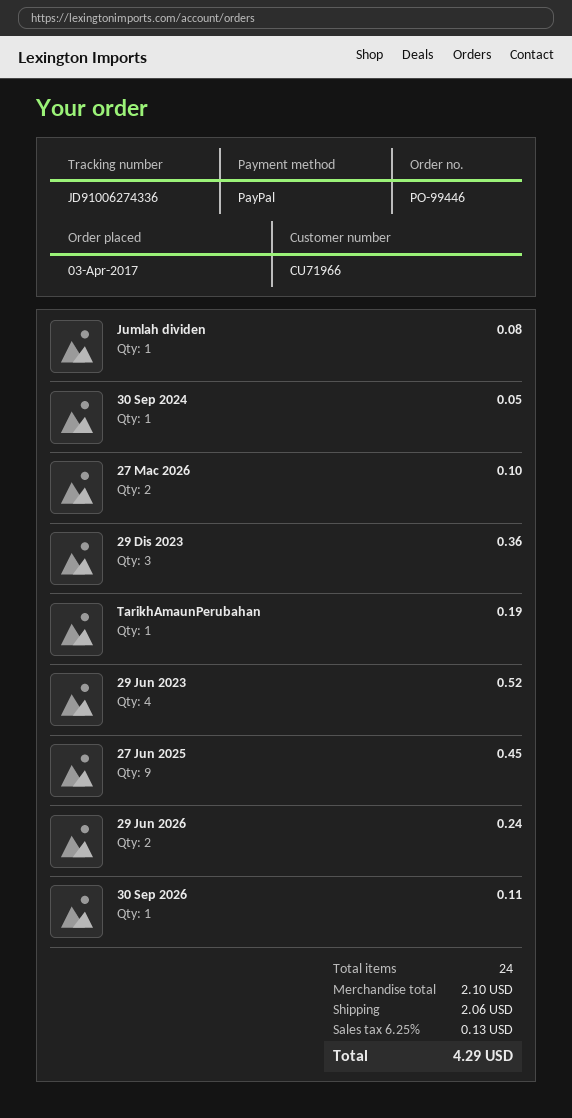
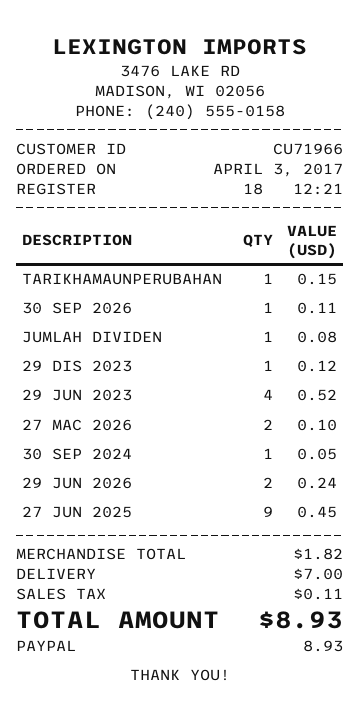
29 Dis 2023: 3 for 0.36 -> 1 for 0.12
TarikhAmaunPerubahan: 1 for 0.19 -> 1 for 0.15
subtotal: 2.10 -> 1.82
shipping: 2.06 -> 7.00
tax: 0.13 -> 0.11
total: 4.29 -> 8.93

